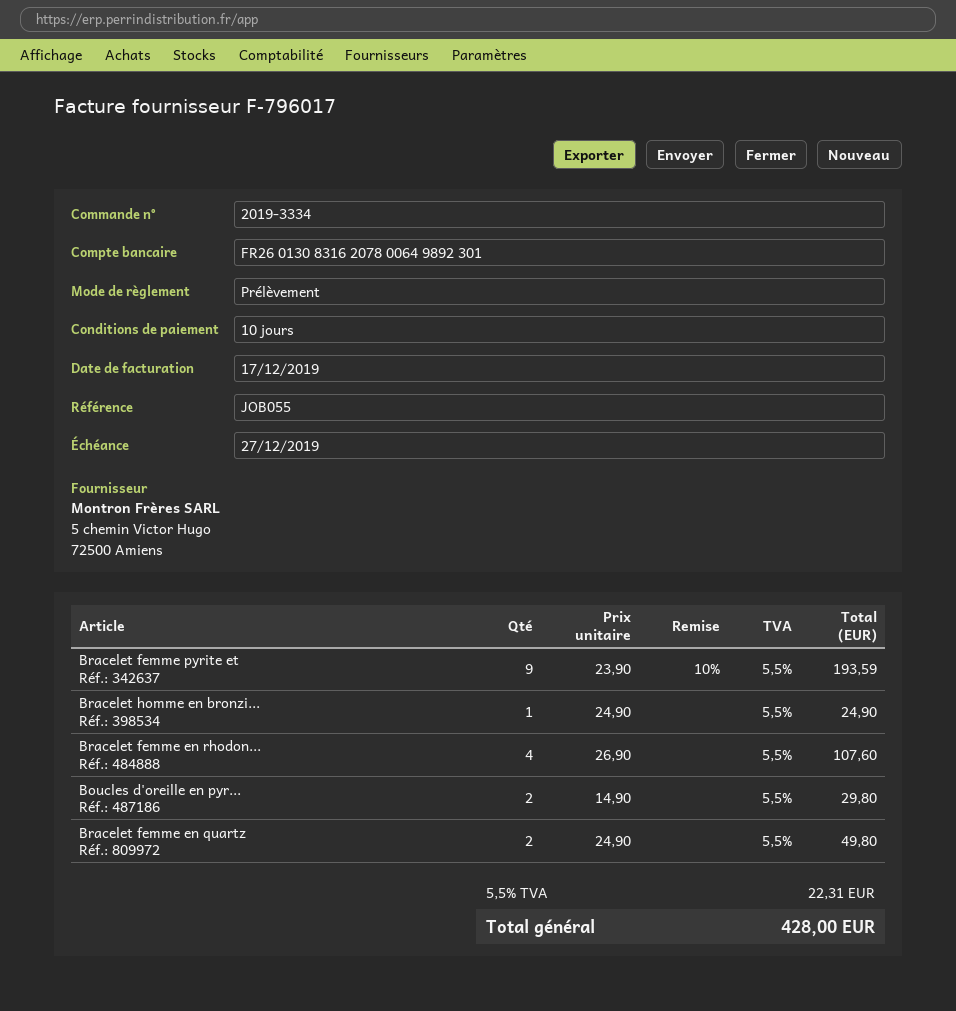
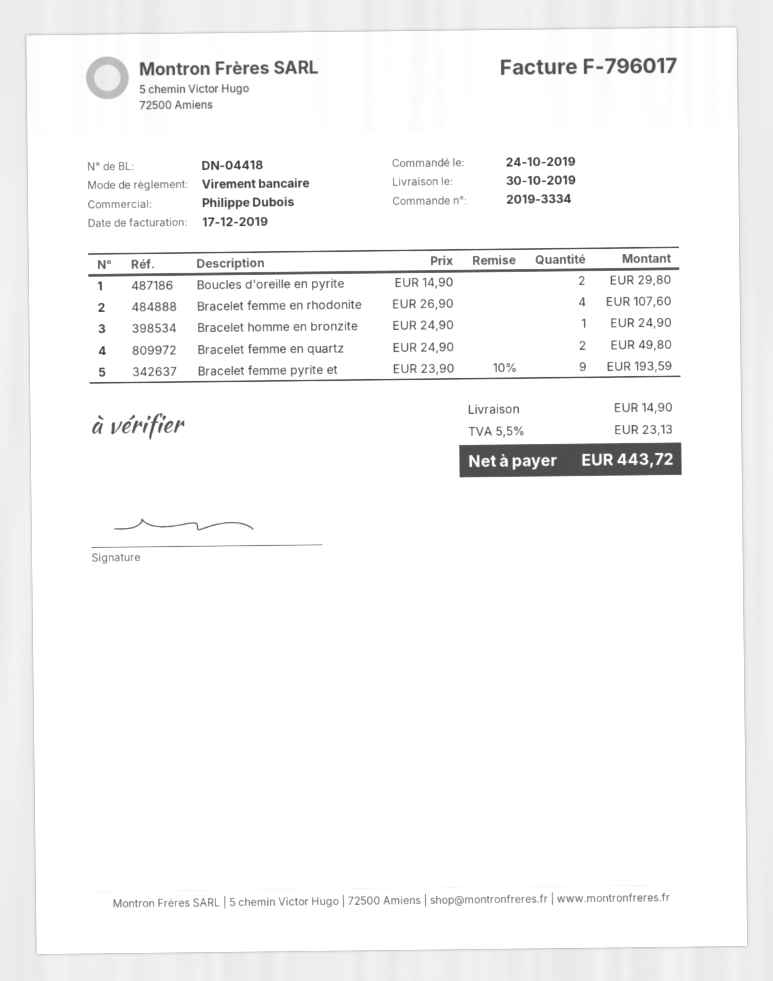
payment method: direct debit -> bank transfer
shipping: none -> 14.90
tax: 5.5% = 22.31 -> 5.5% = 23.13
total: 428.00 -> 443.72

